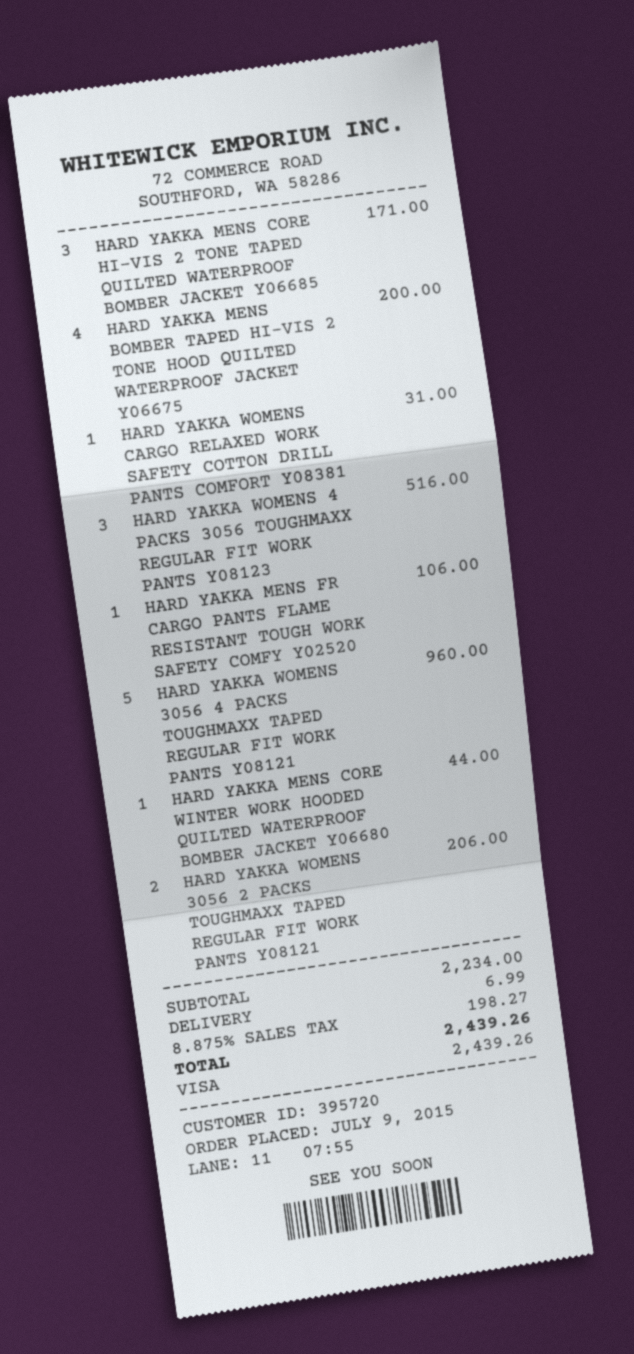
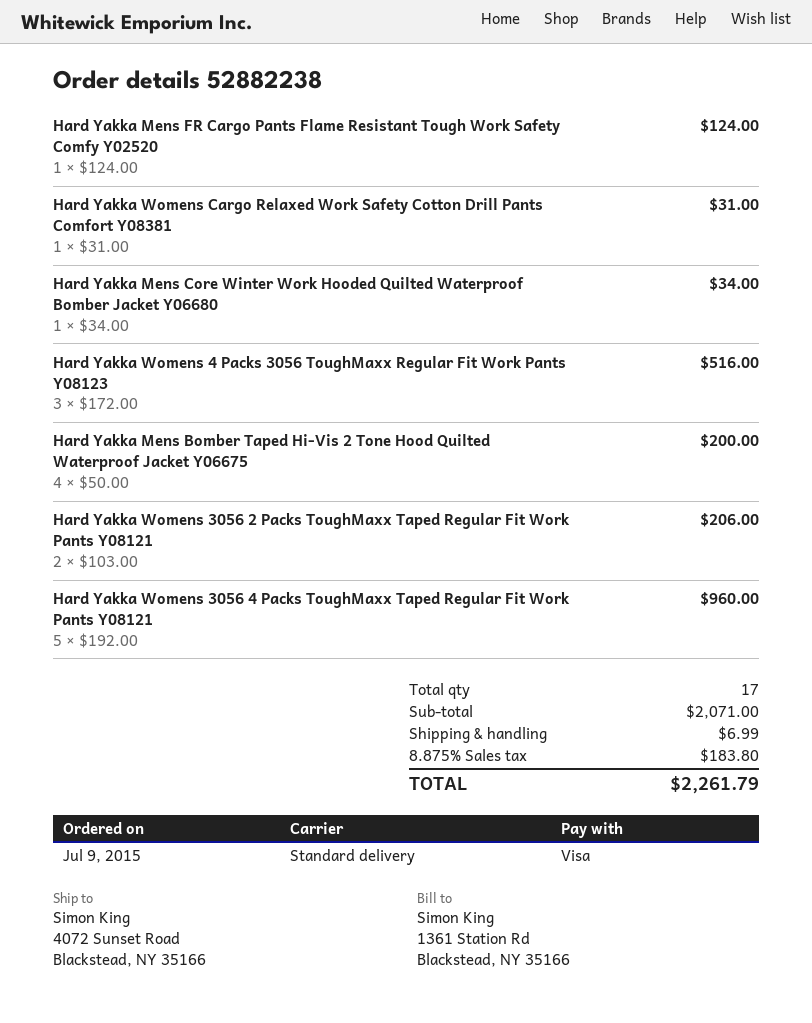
HARD YAKKA MENS CORE HI-VIS 2 TONE TAPED QUILTED WATERPROOF BOMBER JACKET Y06685: 3 for 171.00 -> none
HARD YAKKA MENS FR CARGO PANTS FLAME RESISTANT TOUGH WORK SAFETY COMFY Y02520: 1 for 106.00 -> 1 for 124.00
HARD YAKKA MENS CORE WINTER WORK HOODED QUILTED WATERPROOF BOMBER JACKET Y06680: 1 for 44.00 -> 1 for 34.00
subtotal: 2234.00 -> 2071.00
tax: 8.875% = 198.27 -> 8.875% = 183.80
total: 2439.26 -> 2261.79

